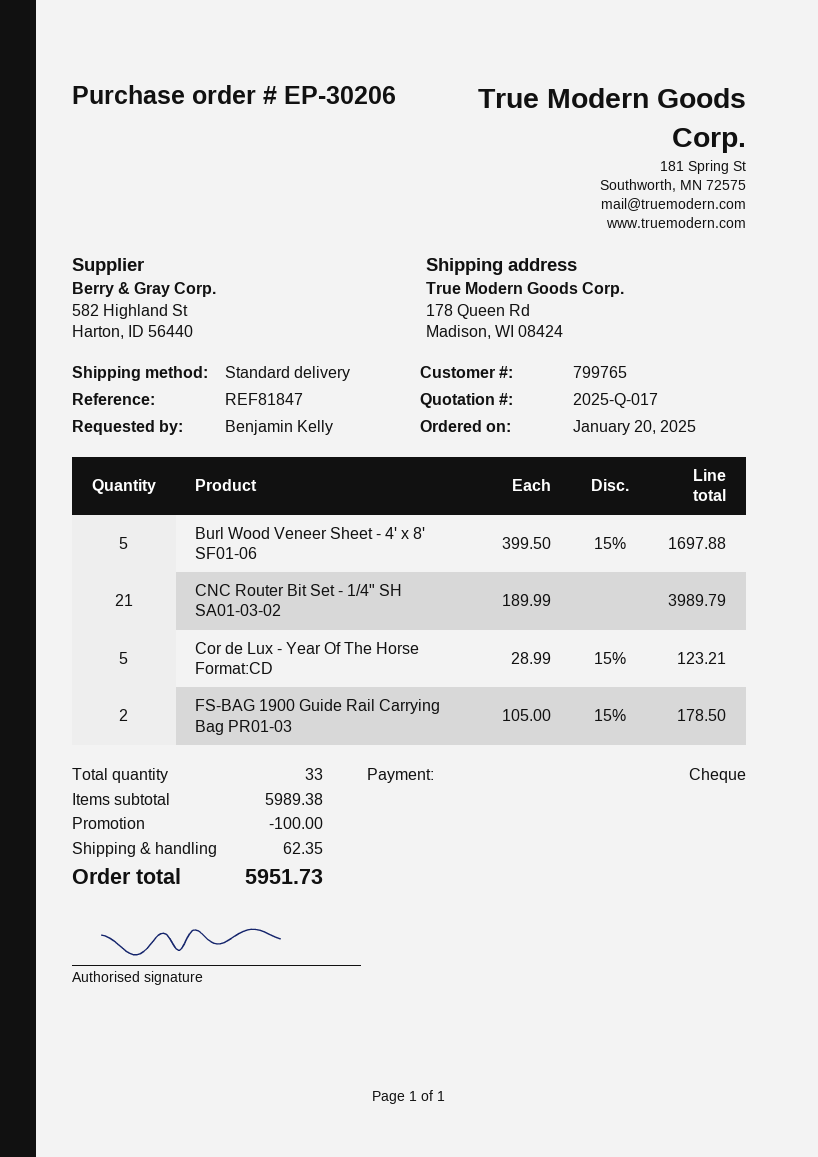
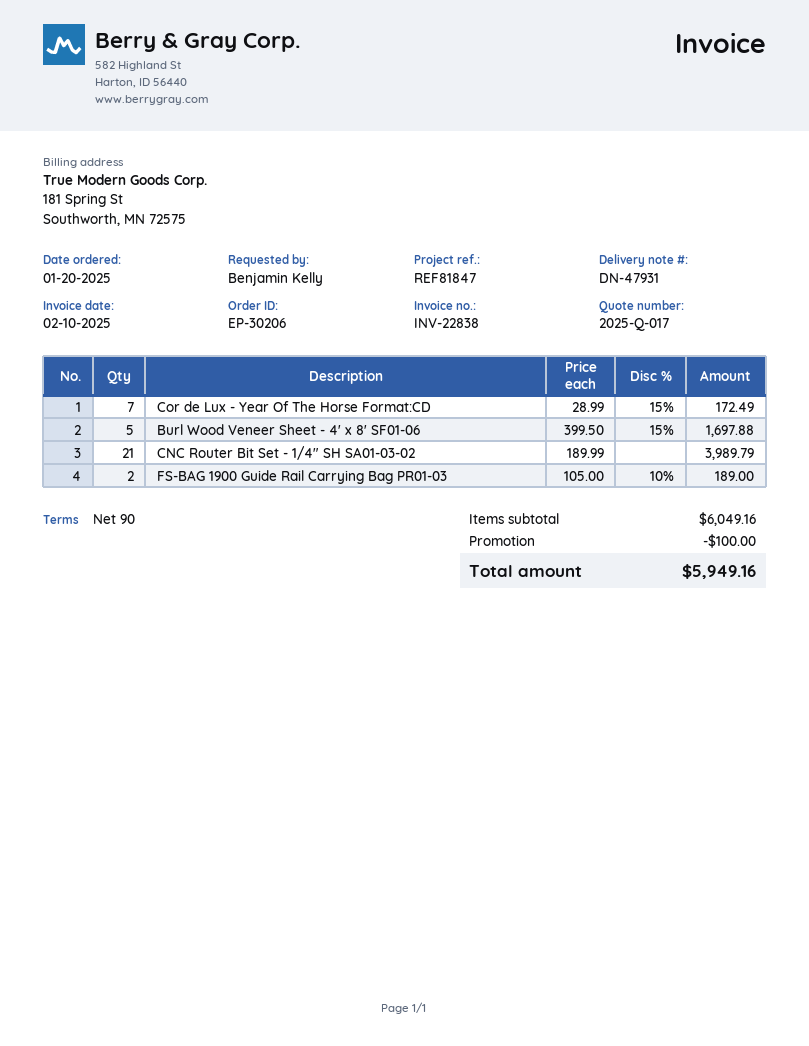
Cor de Lux - Year Of The Horse Format:CD: 5 x 28.99 - 15% = 123.21 -> 7 x 28.99 - 15% = 172.49
FS-BAG 1900 Guide Rail Carrying Bag PR01-03: 2 x 105.00 - 15% = 178.50 -> 2 x 105.00 - 10% = 189.00
subtotal: 5989.38 -> 6049.16
shipping: 62.35 -> none
total: 5951.73 -> 5949.16

